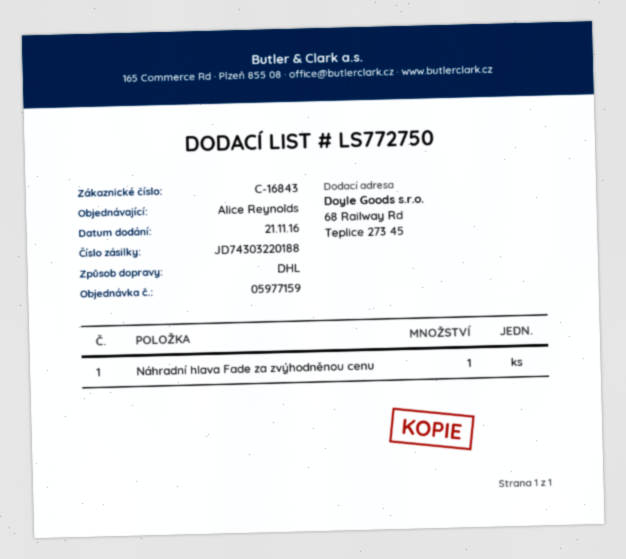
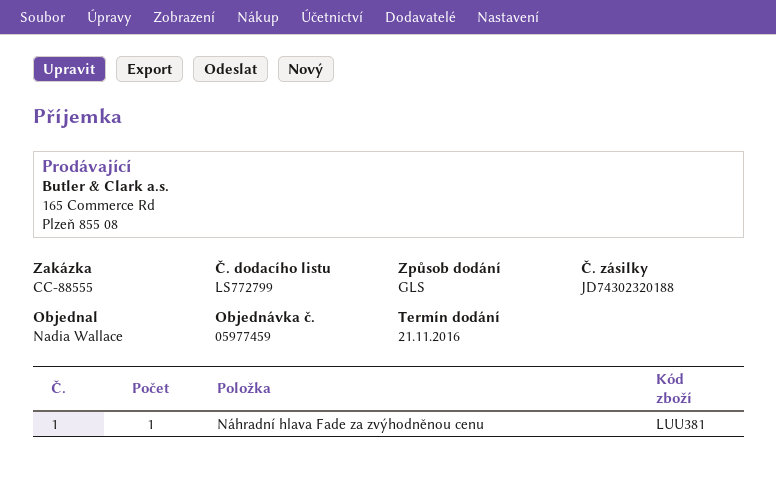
order number: 05977159 -> 05977459
delivery note number: LS772750 -> LS772799
ordered by: Alice Reynolds -> Nadia Wallace
shipping method: DHL -> GLS
tracking number: JD74303220188 -> JD74302320188

